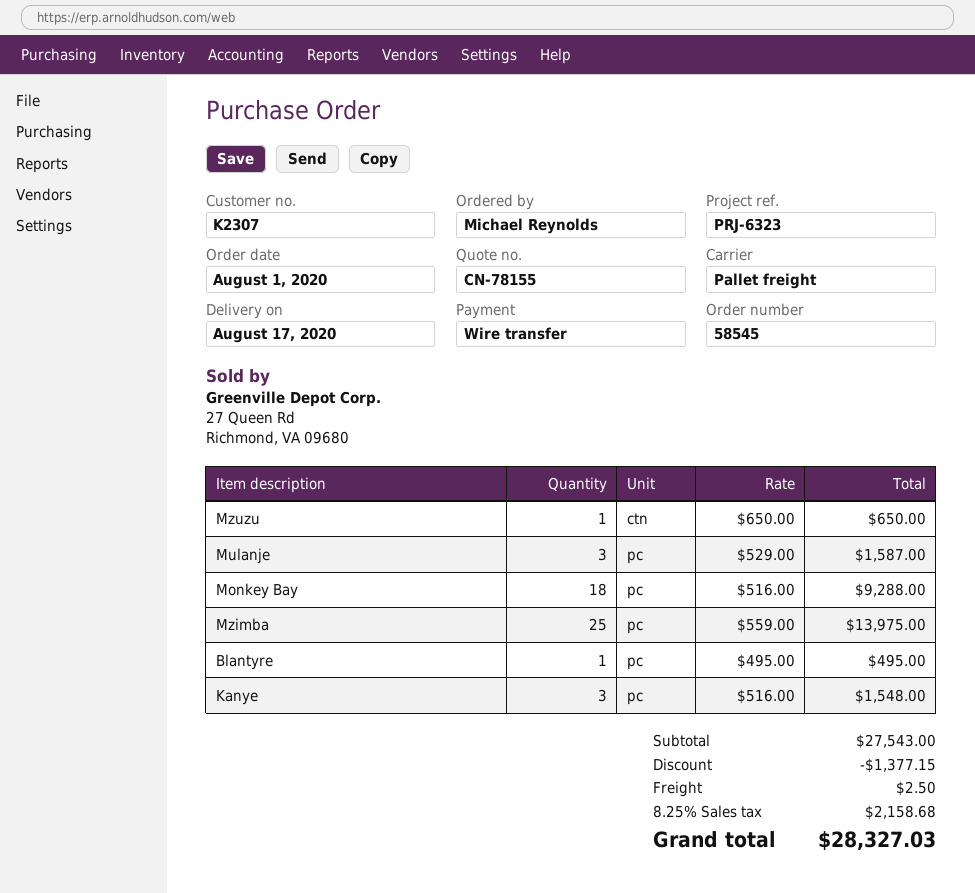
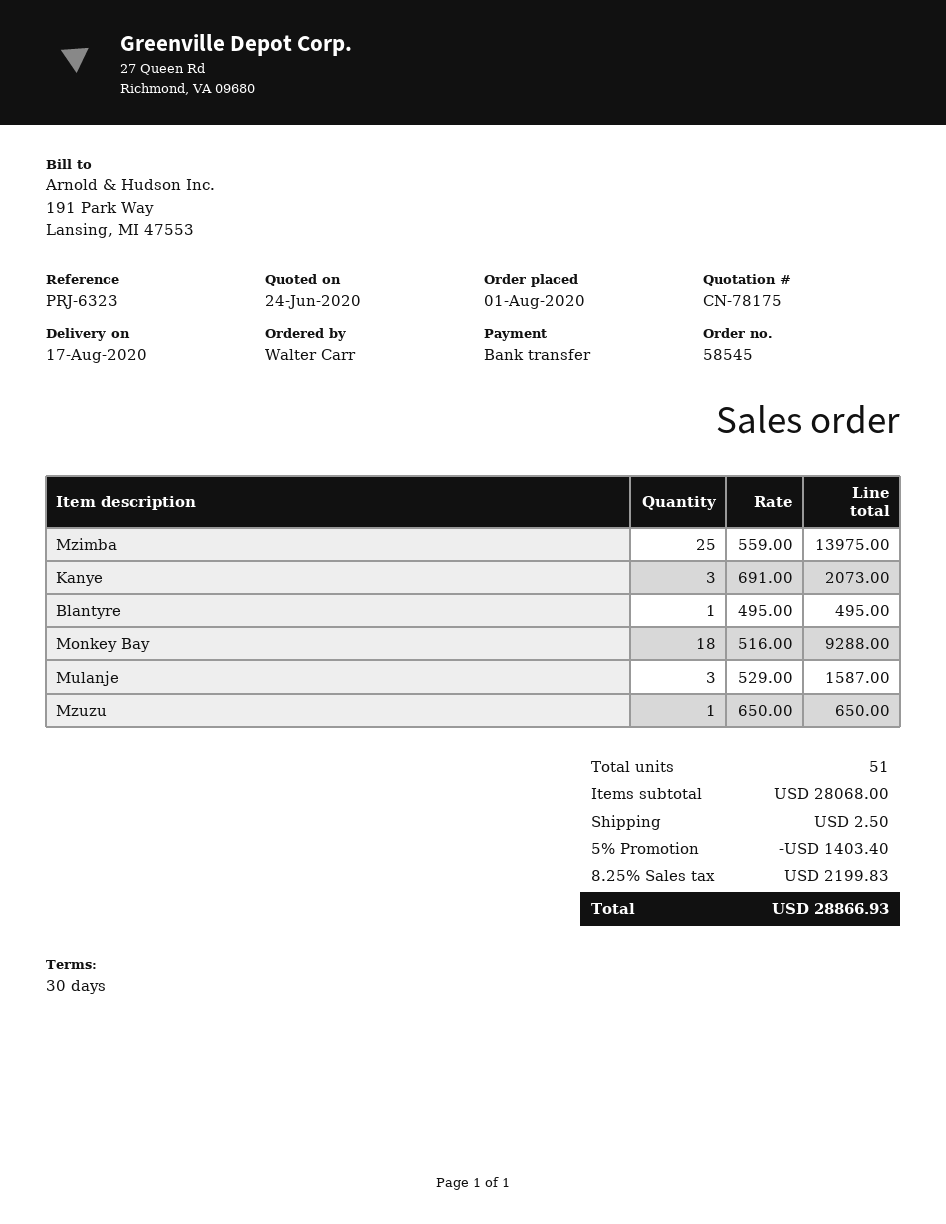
quote number: CN-78155 -> CN-78175
ordered by: Michael Reynolds -> Walter Carr
Kanye: 3 x 516.00 = 1548.00 -> 3 x 691.00 = 2073.00
subtotal: 27543.00 -> 28068.00
discount: 1377.15 -> 1403.40
tax: 8.25% = 2158.68 -> 8.25% = 2199.83
total: 28327.03 -> 28866.93

